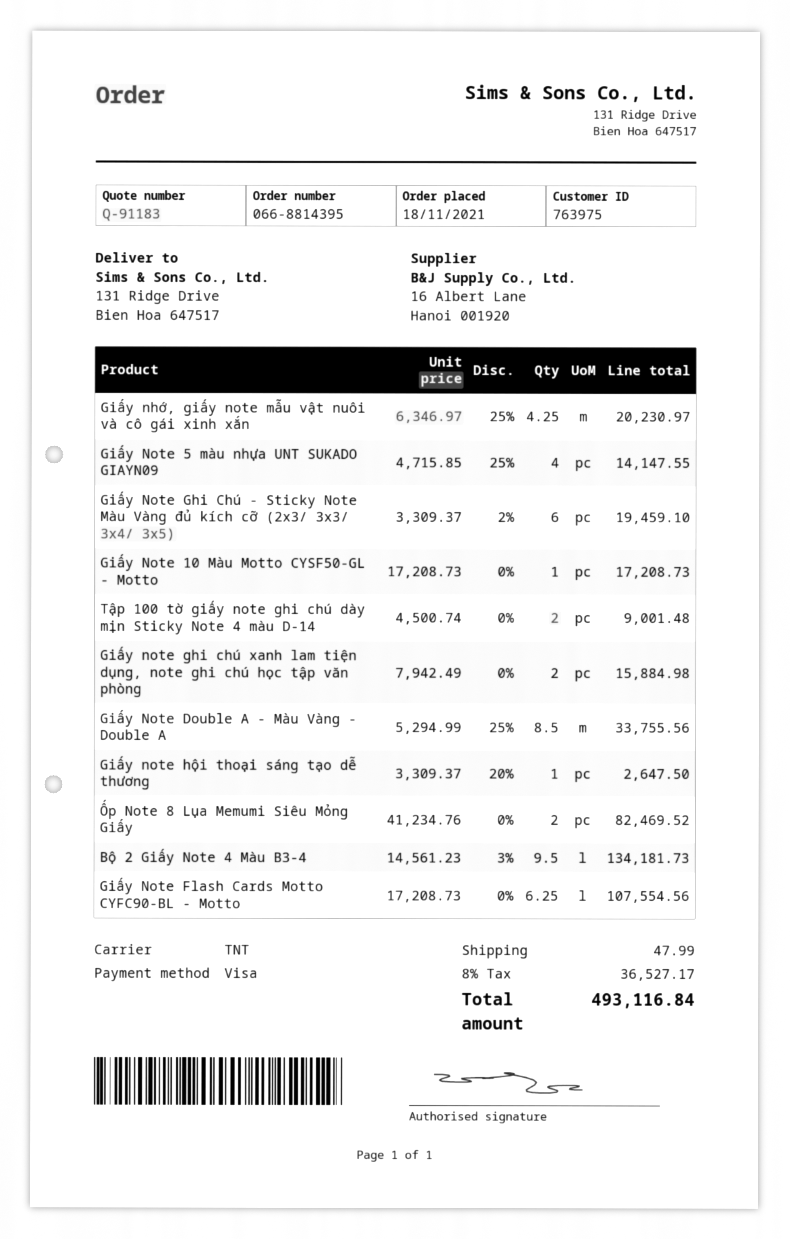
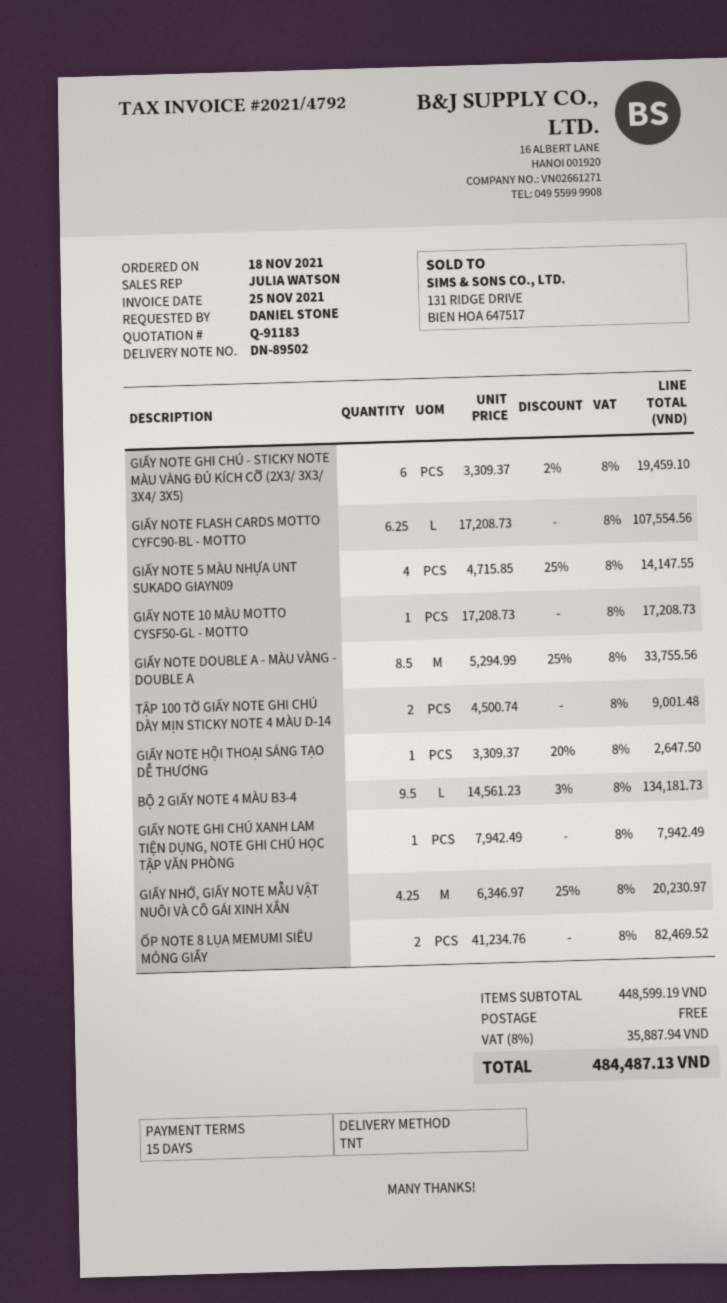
Giấy note ghi chú xanh lam tiện dụng, note ghi chú học tập văn phòng: 2 x 7942.49 = 15884.98 -> 1 x 7942.49 = 7942.49
shipping: 47.99 -> 0.00
tax: 8% = 36527.17 -> 8% = 35887.94
total: 493116.84 -> 484487.13

